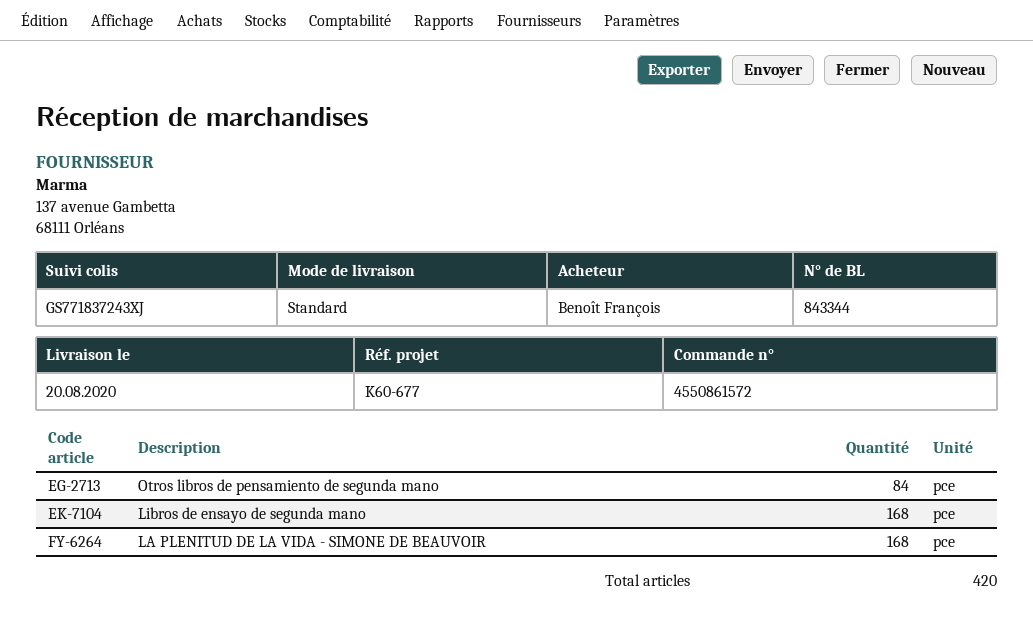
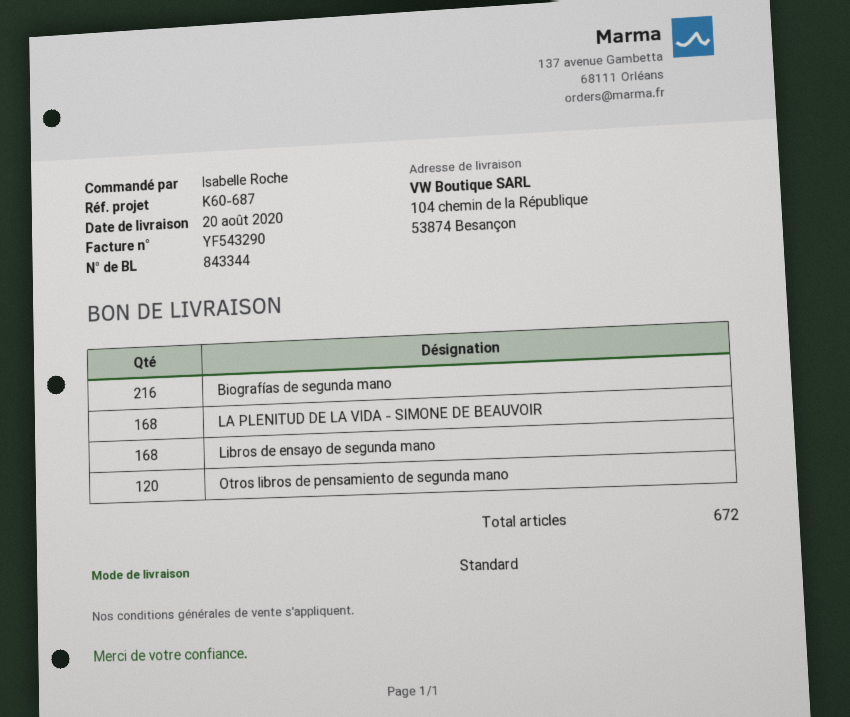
reference: K60-677 -> K60-687
ordered by: Benoît François -> Isabelle Roche
Otros libros de pensamiento de segunda mano: 84 -> 120
Biografías de segunda mano: none -> 216
total quantity: 420 -> 672

